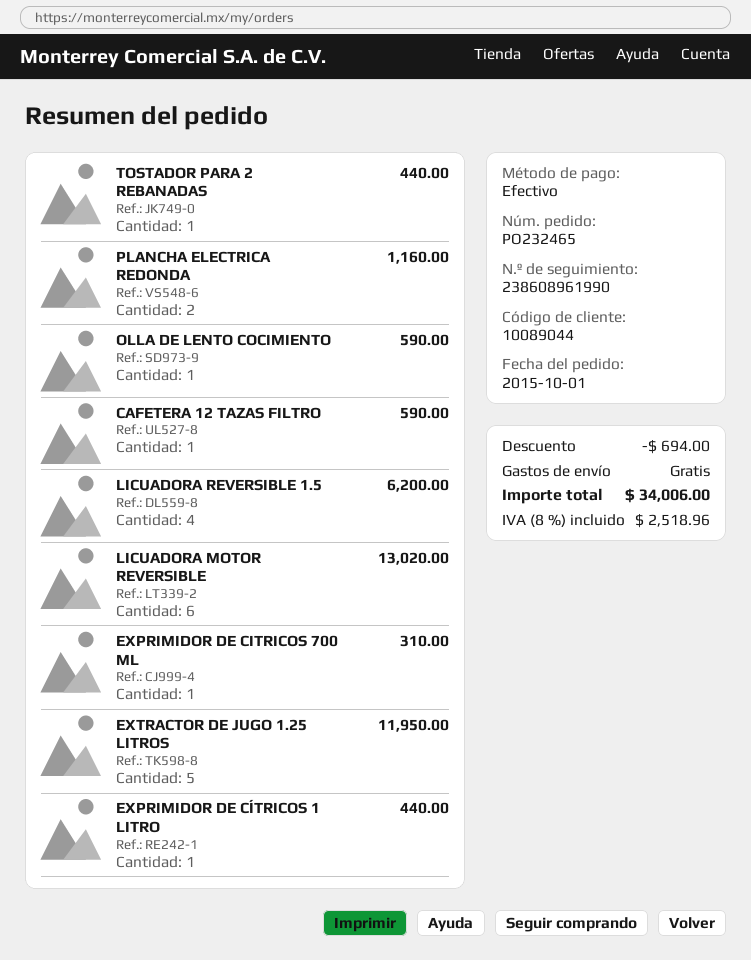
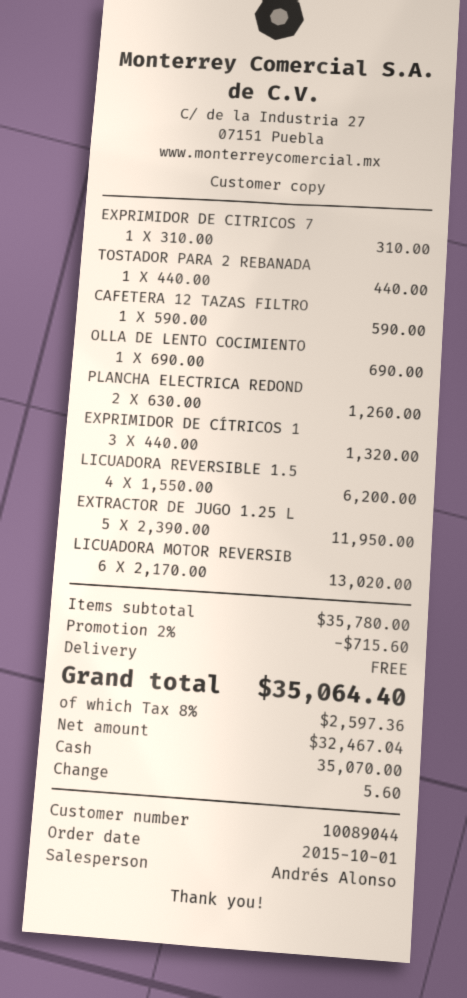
PLANCHA ELECTRICA REDONDA: 2 for 1160.00 -> 2 for 1260.00
OLLA DE LENTO COCIMIENTO: 1 for 590.00 -> 1 for 690.00
EXPRIMIDOR DE CÍTRICOS 1 LITRO: 1 for 440.00 -> 3 for 1320.00
discount: 694.00 -> 715.60
tax: 8% = 2518.96 -> 8% = 2597.36
total: 34006.00 -> 35064.40

